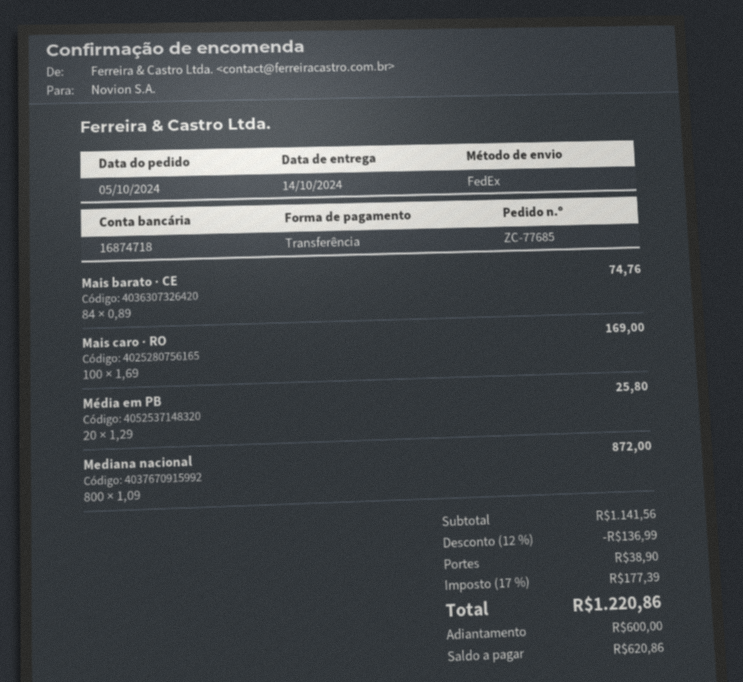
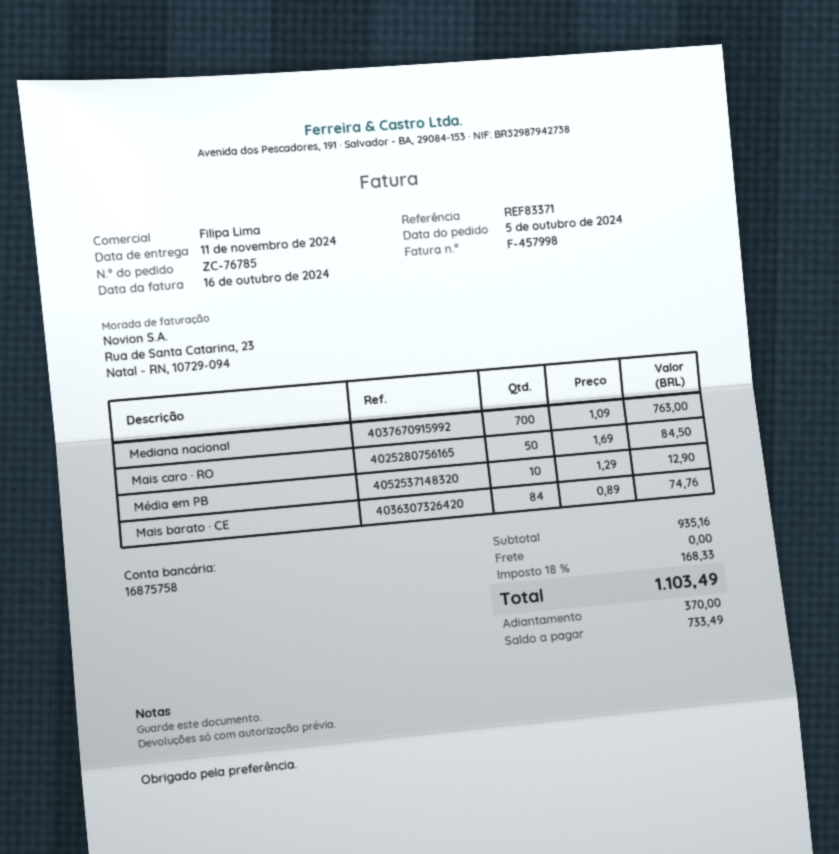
order number: ZC-77685 -> ZC-76785
delivery date: 2024-10-14 -> 2024-11-11
bank account: 16874718 -> 16875758
Mais caro · RO: 100 x 1.69 = 169.00 -> 50 x 1.69 = 84.50
Média em PB: 20 x 1.29 = 25.80 -> 10 x 1.29 = 12.90
Mediana nacional: 800 x 1.09 = 872.00 -> 700 x 1.09 = 763.00
subtotal: 1141.56 -> 935.16
discount: 12% = 136.99 -> none
shipping: 38.90 -> 0.00
tax: 17% = 177.39 -> 18% = 168.33
total: 1220.86 -> 1103.49
deposit: 600.00 -> 370.00
balance: 620.86 -> 733.49

